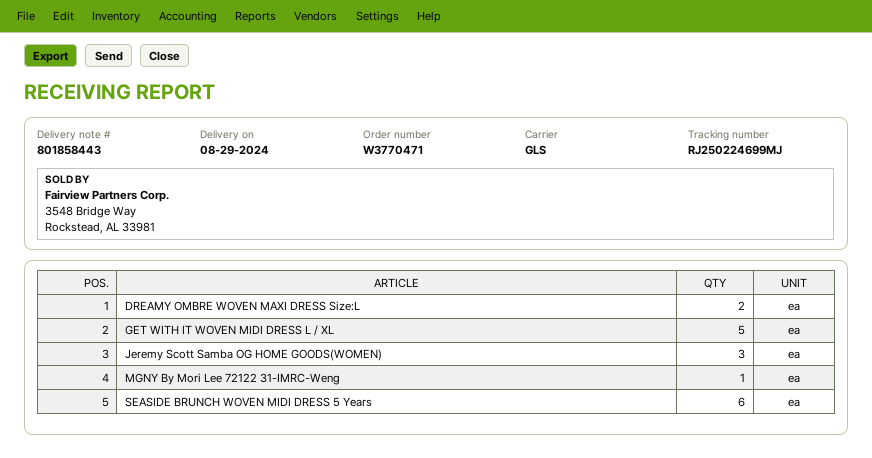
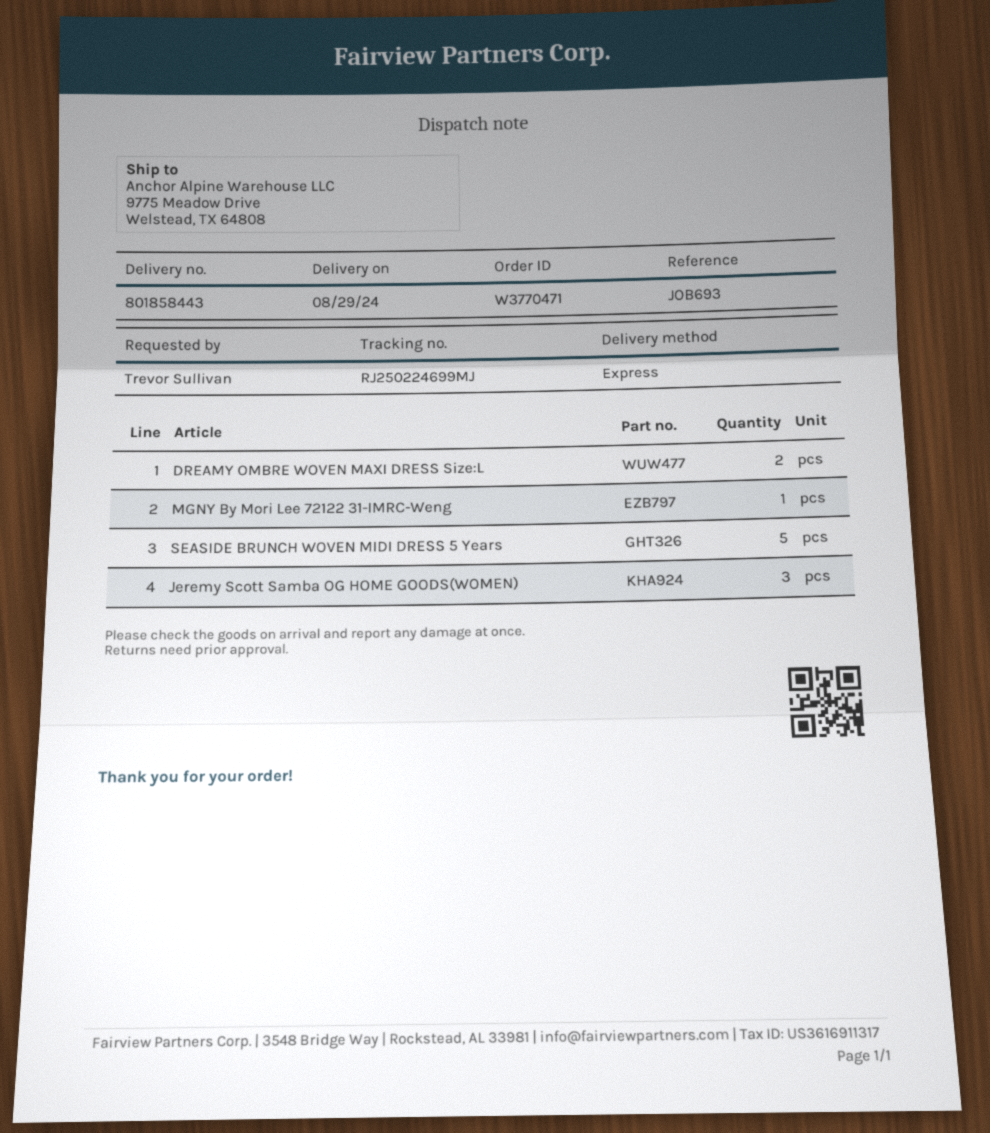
shipping method: GLS -> express
GET WITH IT WOVEN MIDI DRESS L / XL: 5 -> none
SEASIDE BRUNCH WOVEN MIDI DRESS 5 Years: 6 -> 5

